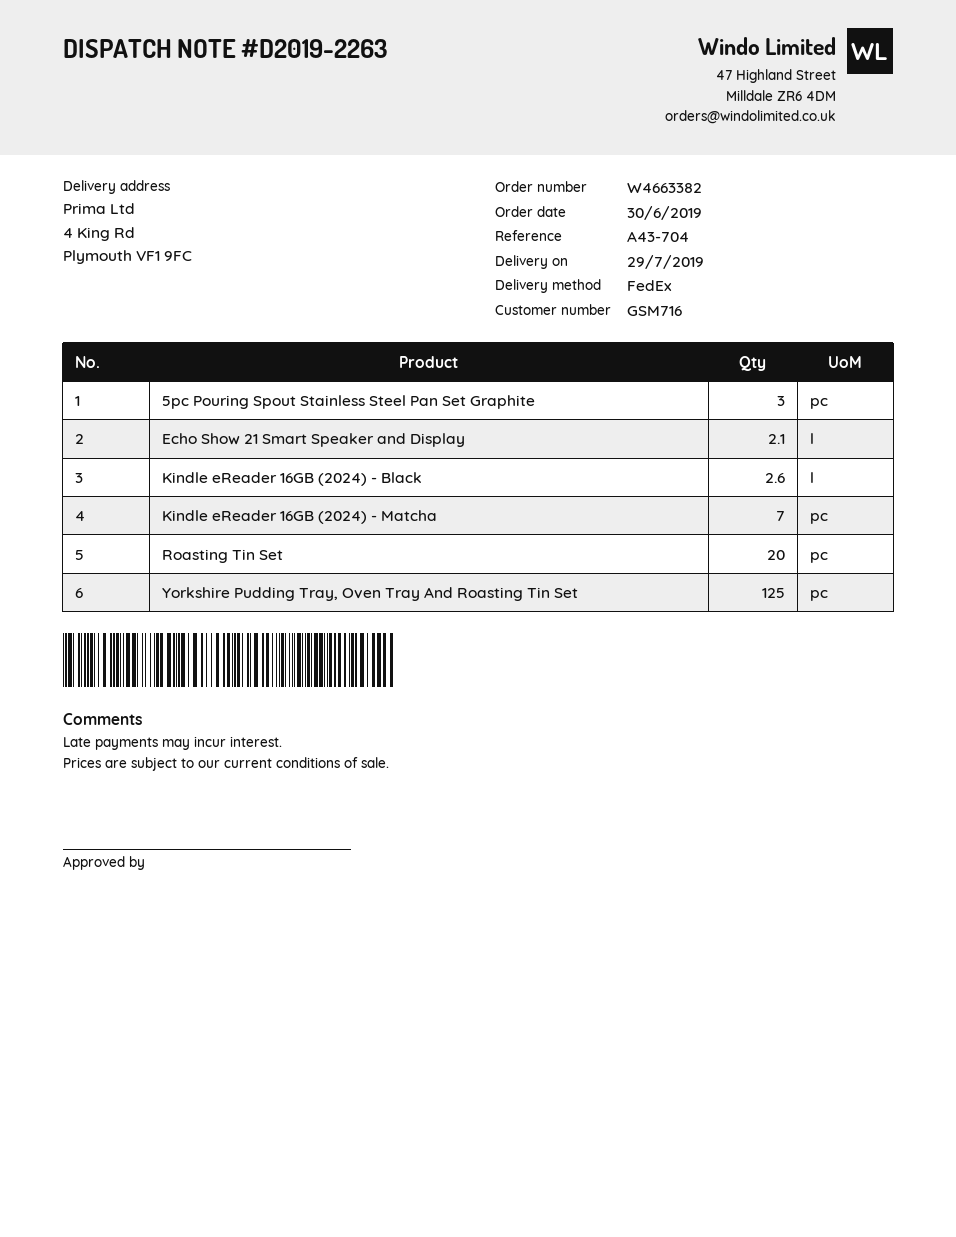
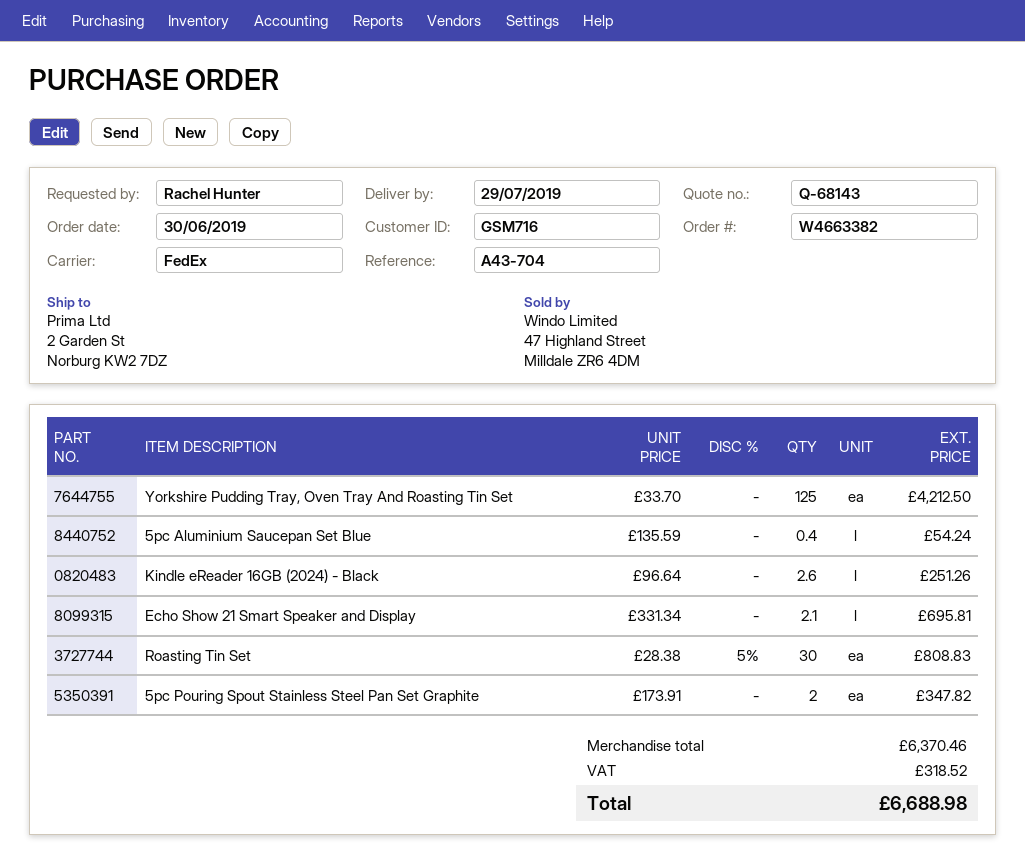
ship to: 4 King Rd, Plymouth VF1 9FC -> 2 Garden St, Norburg KW2 7DZ
5pc Pouring Spout Stainless Steel Pan Set Graphite: 3 -> 2
Kindle eReader 16GB (2024) - Matcha: 7 -> none
Roasting Tin Set: 20 -> 30
5pc Aluminium Saucepan Set Blue: none -> 0.4

